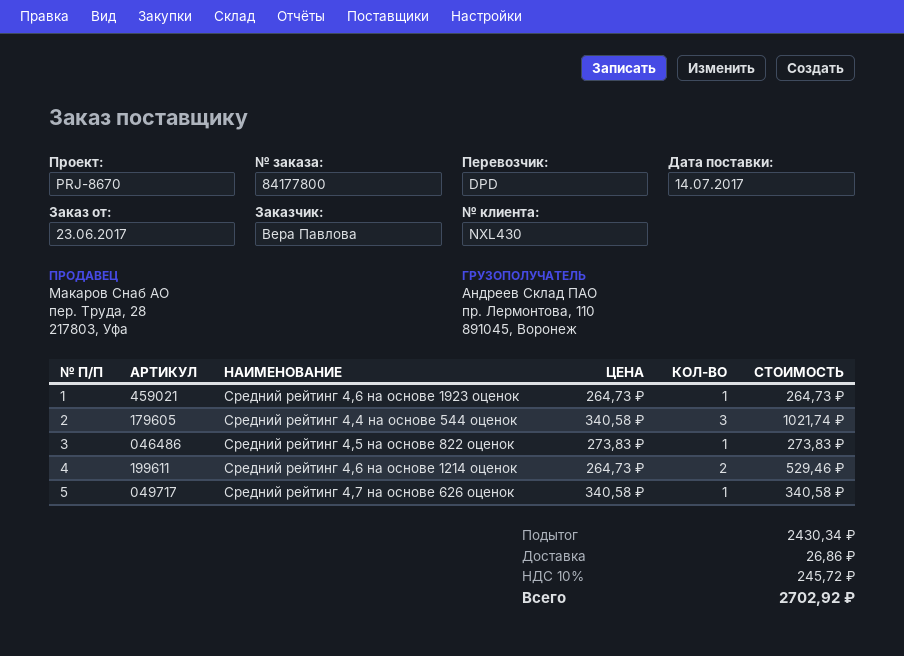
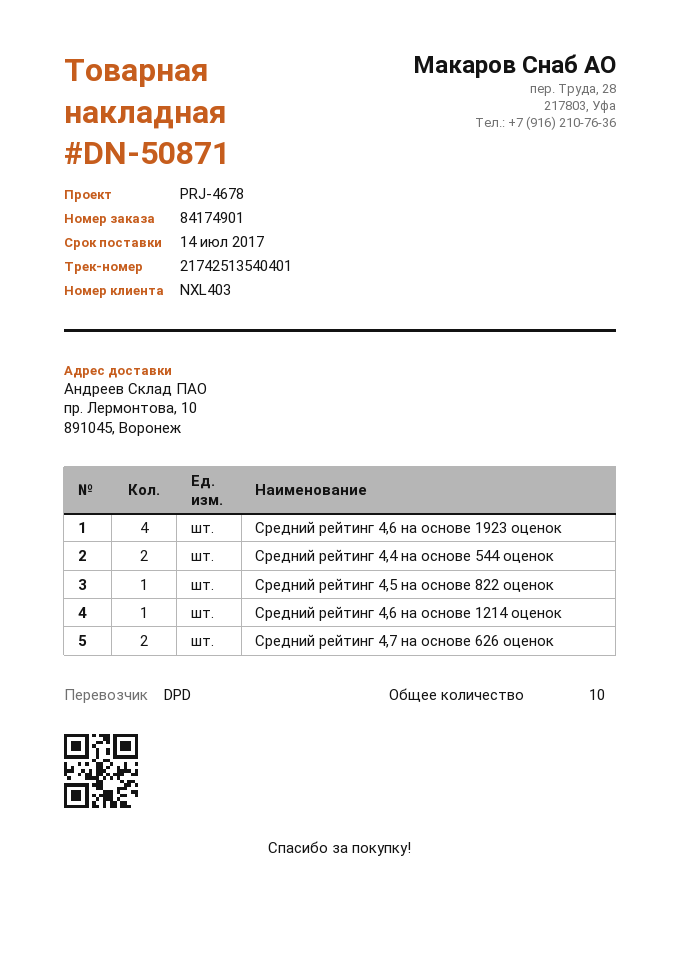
order number: 84177800 -> 84174901
customer number: NXL430 -> NXL403
reference: PRJ-8670 -> PRJ-4678
ship to: пр. Лермонтова, 110, 891045, Воронеж -> пр. Лермонтова, 10, 891045, Воронеж
Средний рейтинг 4,6 на основе 1923 оценок: 1 -> 4
Средний рейтинг 4,4 на основе 544 оценок: 3 -> 2
Средний рейтинг 4,6 на основе 1214 оценок: 2 -> 1
Средний рейтинг 4,7 на основе 626 оценок: 1 -> 2

